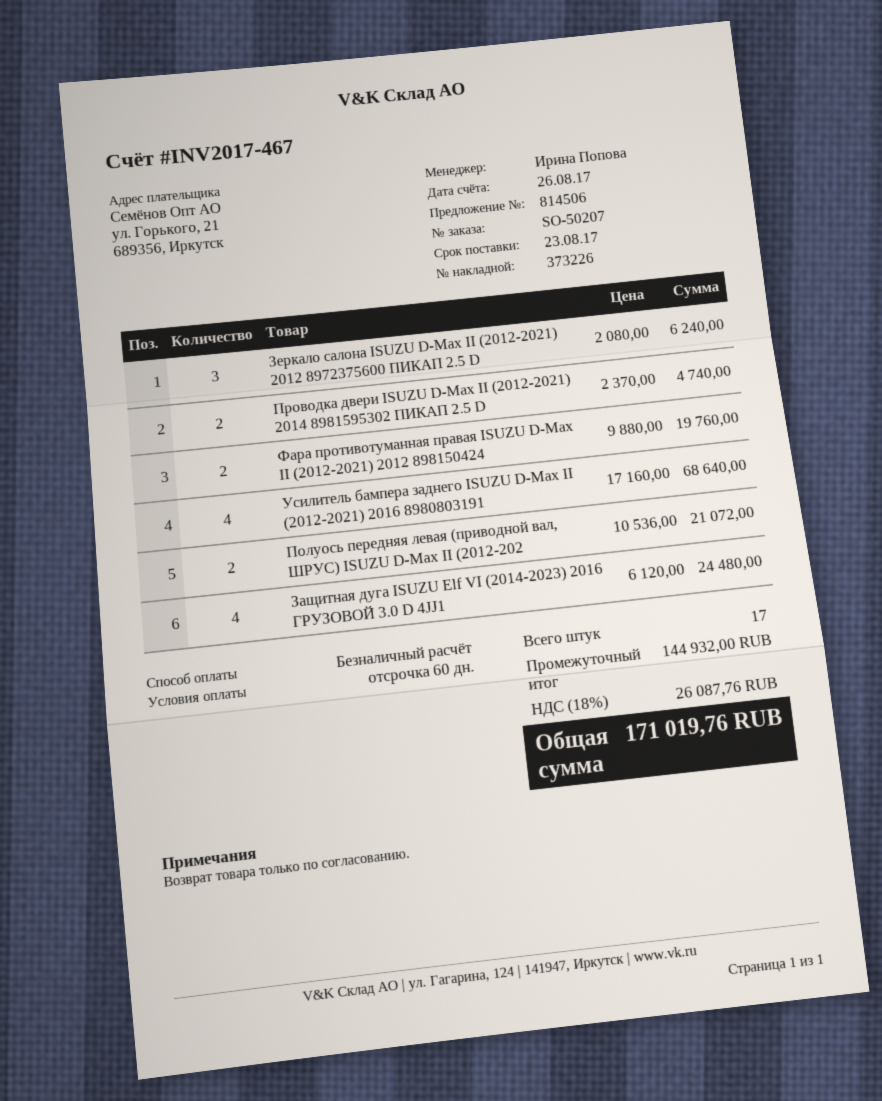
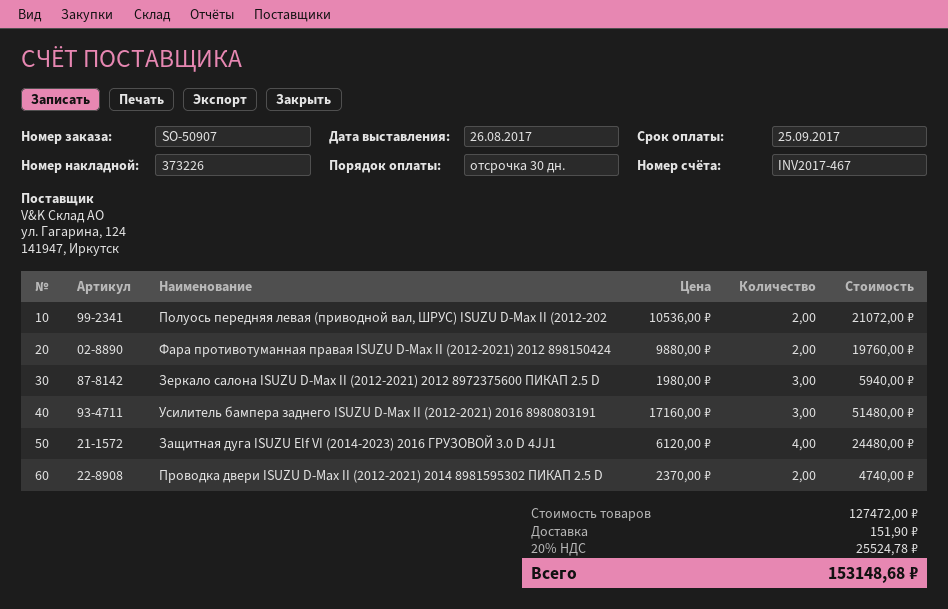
order number: SO-50207 -> SO-50907
payment terms: 60 days -> 30 days
Зеркало салона ISUZU D-Max II (2012-2021) 2012 8972375600 ПИКАП 2.5 D: 3 x 2080.00 = 6240.00 -> 3 x 1980.00 = 5940.00
Усилитель бампера заднего ISUZU D-Max II (2012-2021) 2016 8980803191: 4 x 17160.00 = 68640.00 -> 3 x 17160.00 = 51480.00
subtotal: 144932.00 -> 127472.00
shipping: none -> 151.90
tax: 18% = 26087.76 -> 20% = 25524.78
total: 171019.76 -> 153148.68

